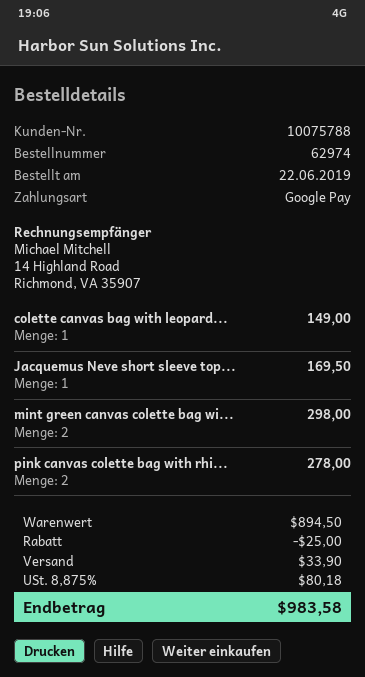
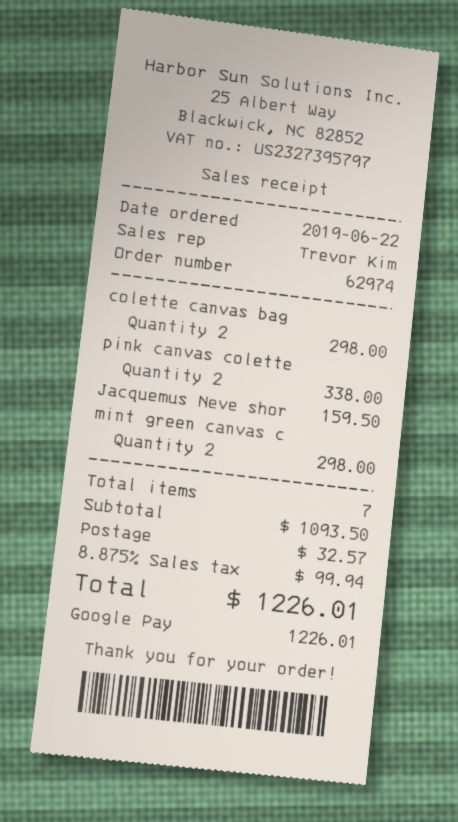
colette canvas bag with leopard...: 1 for 149.00 -> 2 for 298.00
Jacquemus Neve short sleeve top...: 1 for 169.50 -> 1 for 159.50
pink canvas colette bag with rhi...: 2 for 278.00 -> 2 for 338.00
subtotal: 894.50 -> 1093.50
discount: 25.00 -> none
shipping: 33.90 -> 32.57
tax: 8.875% = 80.18 -> 8.875% = 99.94
total: 983.58 -> 1226.01

